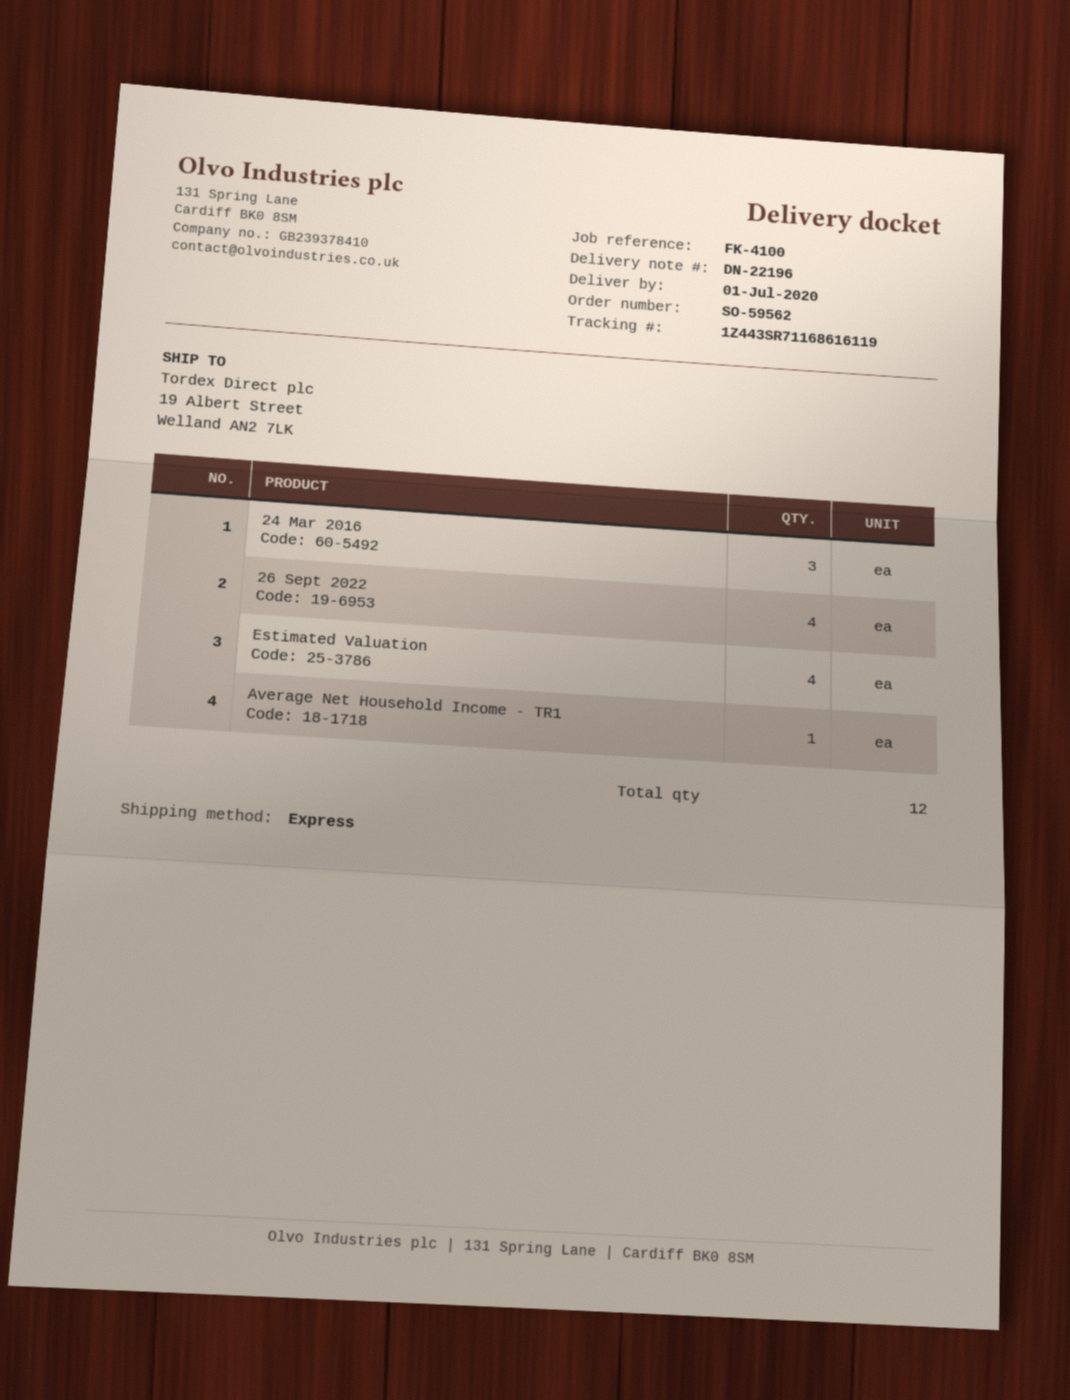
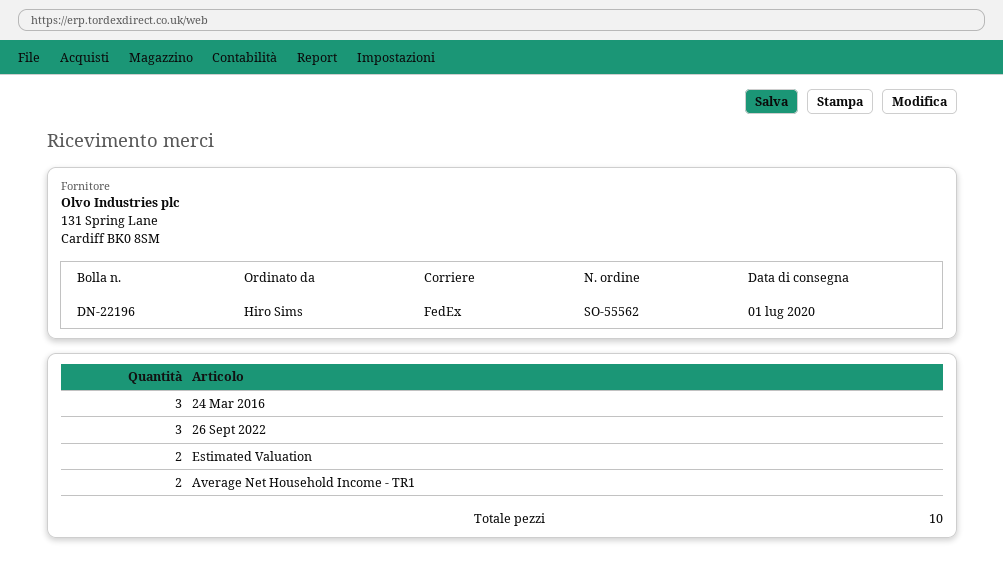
order number: SO-59562 -> SO-55562
shipping method: express -> FedEx
26 Sept 2022: 4 -> 3
Estimated Valuation: 4 -> 2
Average Net Household Income - TR1: 1 -> 2
total quantity: 12 -> 10

